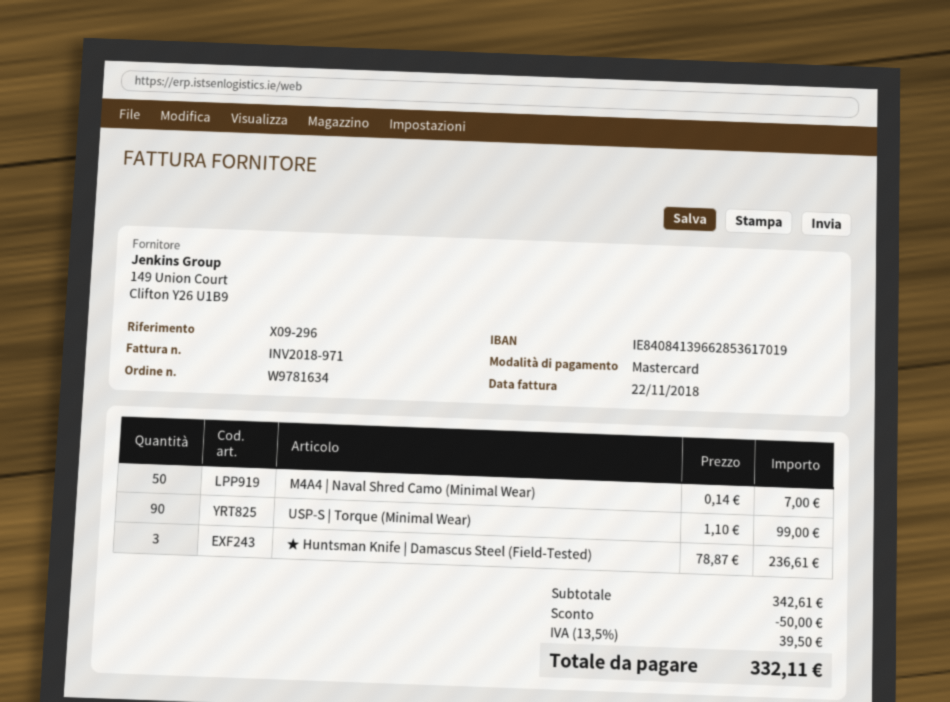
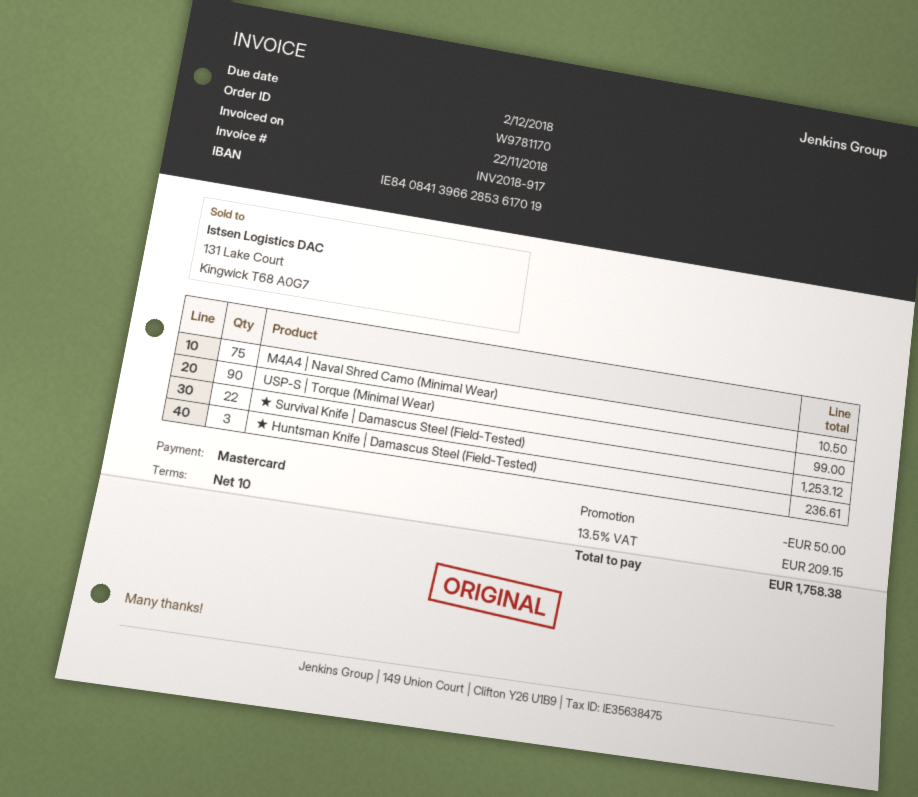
order number: W9781634 -> W9781170
invoice number: INV2018-971 -> INV2018-917
M4A4 | Naval Shred Camo (Minimal Wear): 50 for 7.00 -> 75 for 10.50
★ Survival Knife | Damascus Steel (Field-Tested): none -> 22 for 1253.12
tax: 13.5% = 39.50 -> 13.5% = 209.15
total: 332.11 -> 1758.38

